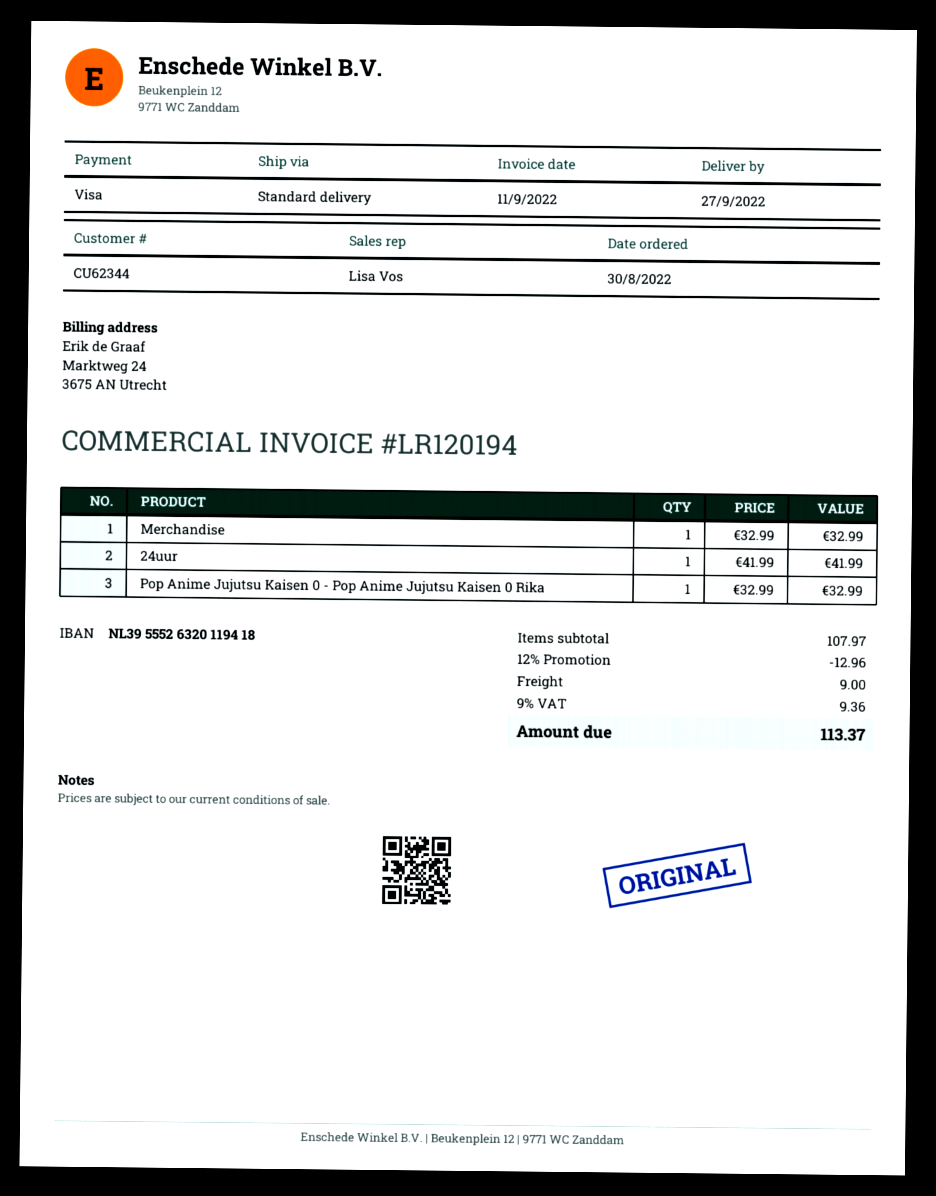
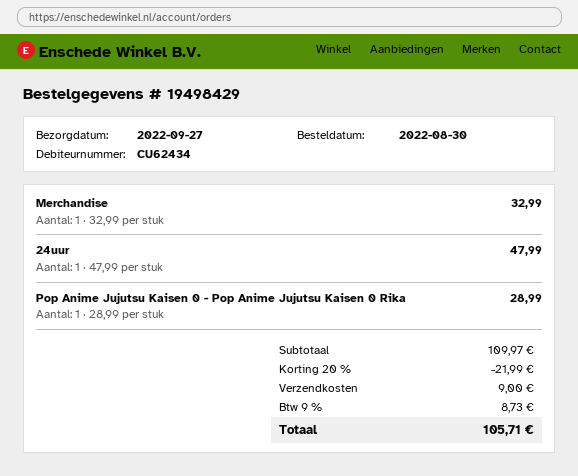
customer number: CU62344 -> CU62434
24uur: 1 x 41.99 = 41.99 -> 1 x 47.99 = 47.99
Pop Anime Jujutsu Kaisen 0 - Pop Anime Jujutsu Kaisen 0 Rika: 1 x 32.99 = 32.99 -> 1 x 28.99 = 28.99
subtotal: 107.97 -> 109.97
discount: 12% = 12.96 -> 20% = 21.99
tax: 9% = 9.36 -> 9% = 8.73
total: 113.37 -> 105.71

